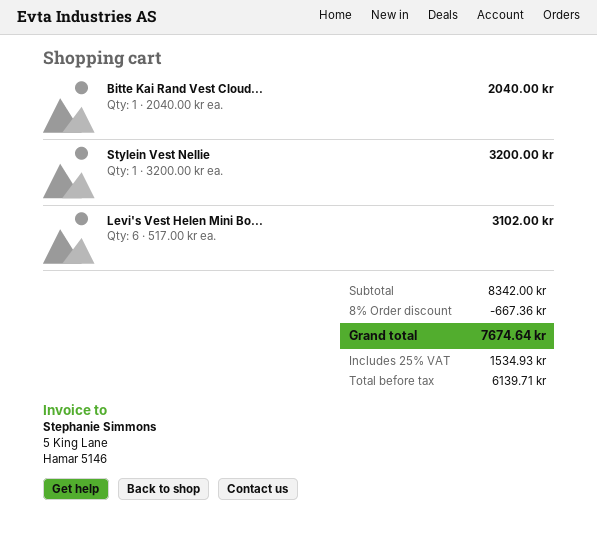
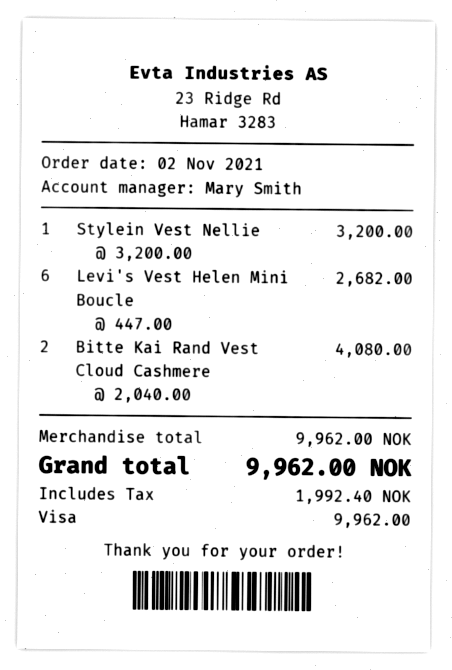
Bitte Kai Rand Vest Cloud...: 1 x 2040.00 = 2040.00 -> 2 x 2040.00 = 4080.00
Levi's Vest Helen Mini Bo...: 6 x 517.00 = 3102.00 -> 6 x 447.00 = 2682.00
subtotal: 8342.00 -> 9962.00
discount: 8% = 667.36 -> none
tax: 1534.93 -> 1992.40
total: 7674.64 -> 9962.00

